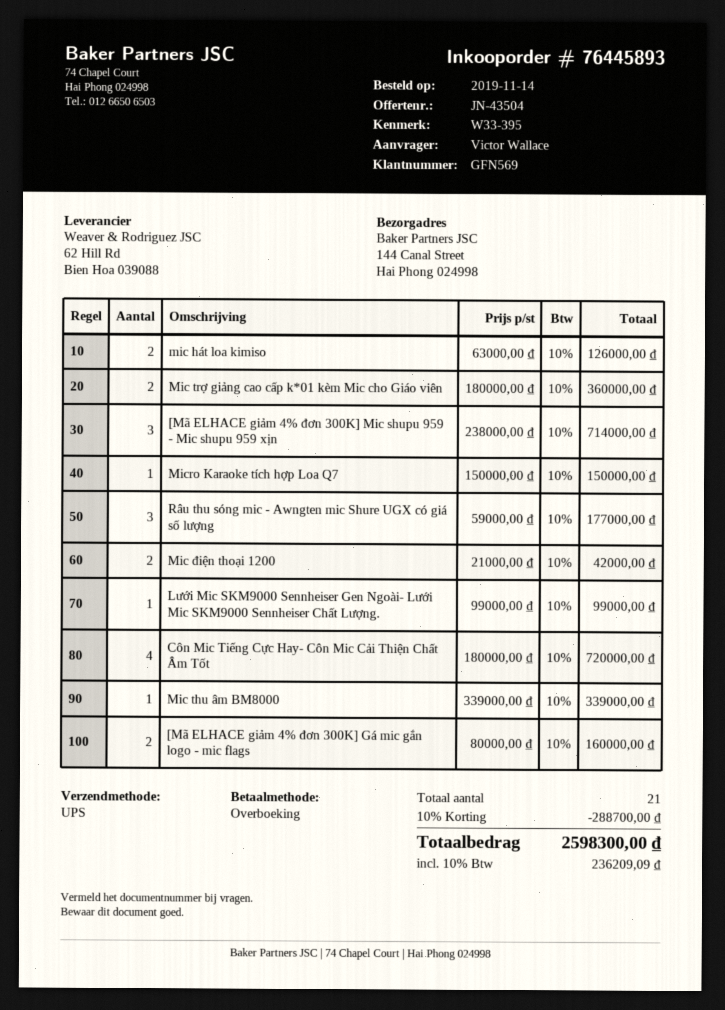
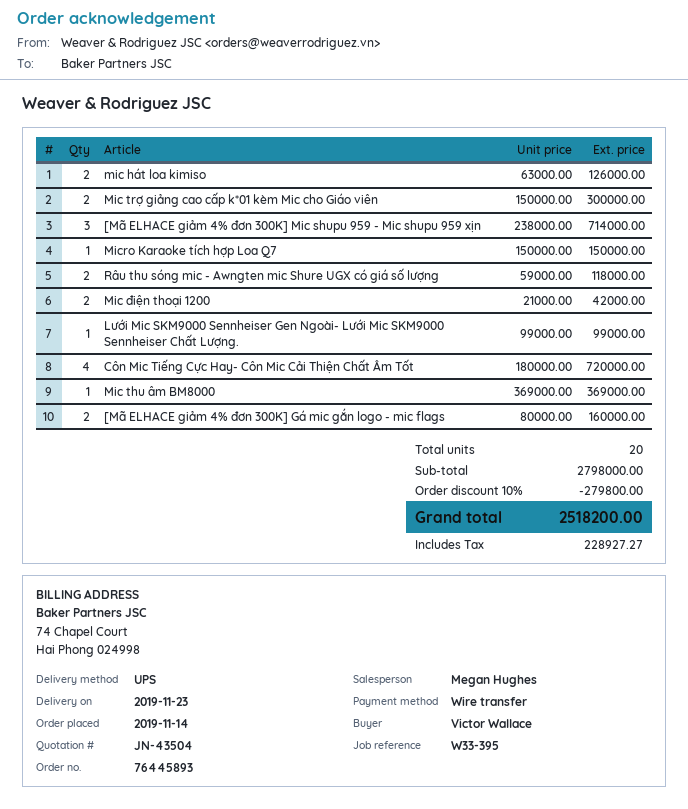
Mic trợ giảng cao cấp k*01 kèm Mic cho Giáo viên: 2 x 180000.00 = 360000.00 -> 2 x 150000.00 = 300000.00
Râu thu sóng mic - Awngten mic Shure UGX có giá số lượng: 3 x 59000.00 = 177000.00 -> 2 x 59000.00 = 118000.00
Mic thu âm BM8000: 1 x 339000.00 = 339000.00 -> 1 x 369000.00 = 369000.00
total quantity: 21 -> 20
discount: 10% = 288700.00 -> 10% = 279800.00
tax: 236209.09 -> 228927.27
total: 2598300.00 -> 2518200.00

